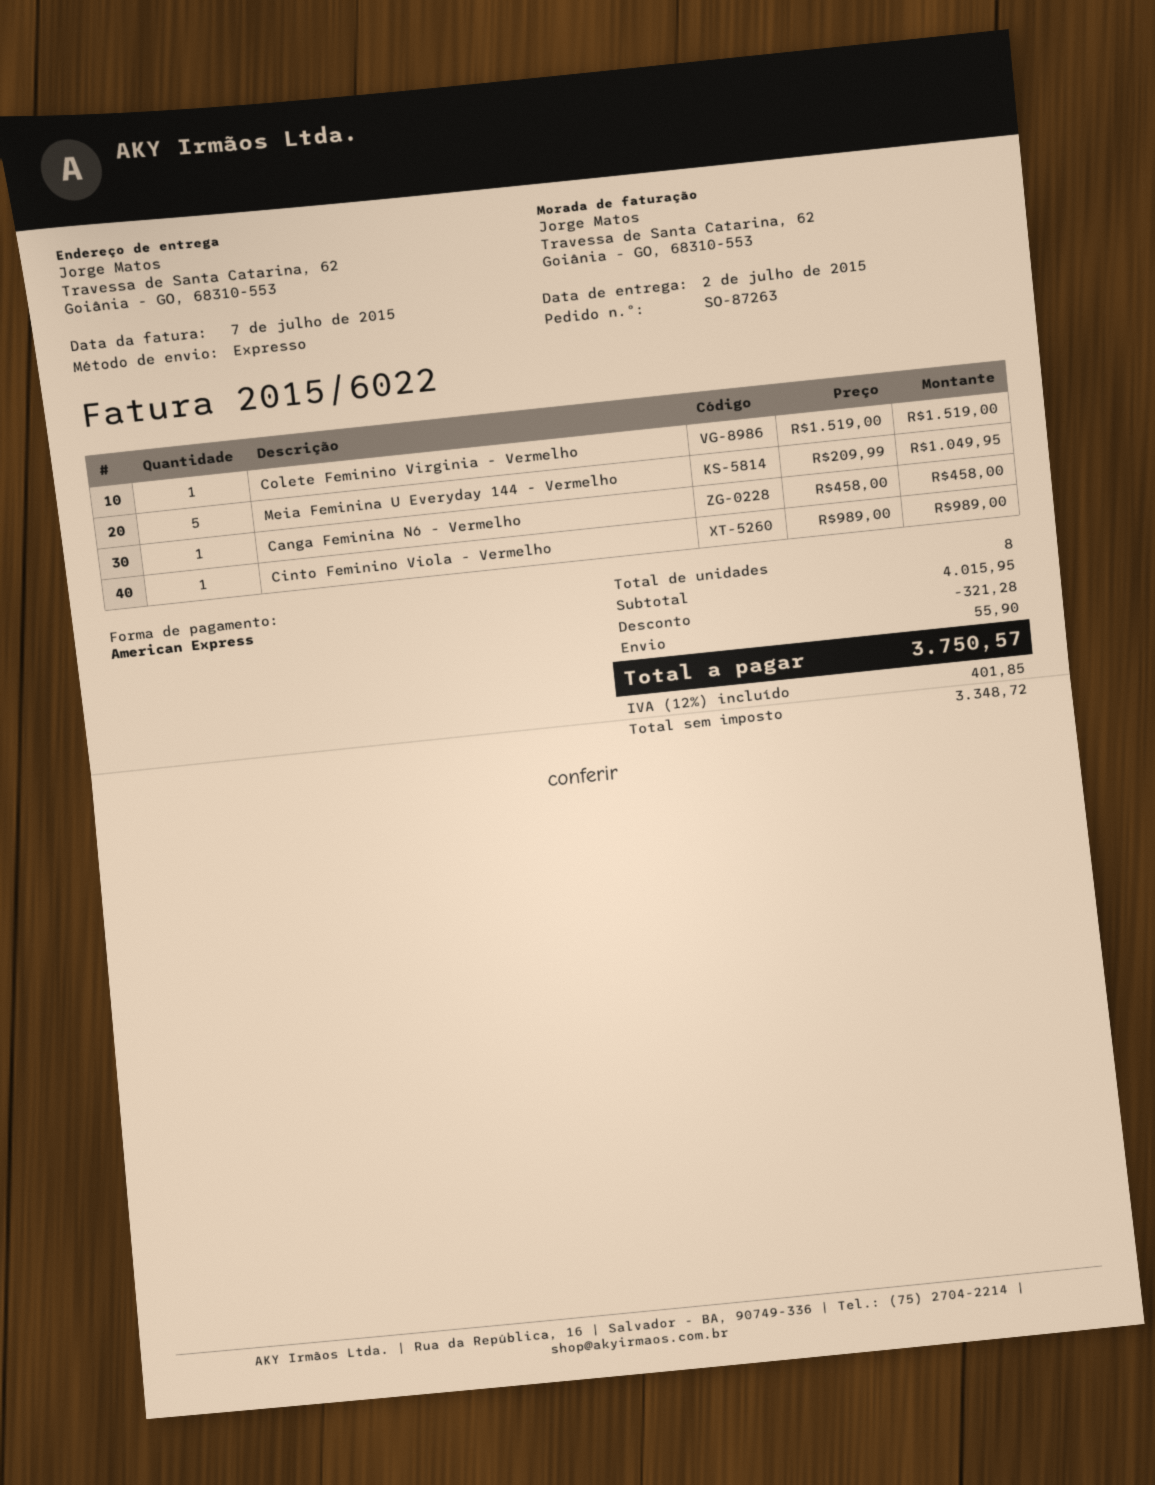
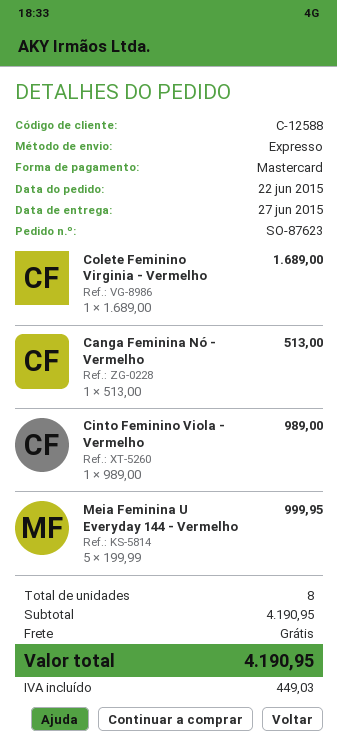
order number: SO-87263 -> SO-87623
delivery date: 2015-07-02 -> 2015-06-27
payment method: American Express -> Mastercard
Colete Feminino Virginia - Vermelho: 1 x 1519.00 = 1519.00 -> 1 x 1689.00 = 1689.00
Meia Feminina U Everyday 144 - Vermelho: 5 x 209.99 = 1049.95 -> 5 x 199.99 = 999.95
Canga Feminina Nó - Vermelho: 1 x 458.00 = 458.00 -> 1 x 513.00 = 513.00
subtotal: 4015.95 -> 4190.95
discount: 321.28 -> none
shipping: 55.90 -> 0.00
tax: 401.85 -> 449.03
total: 3750.57 -> 4190.95

